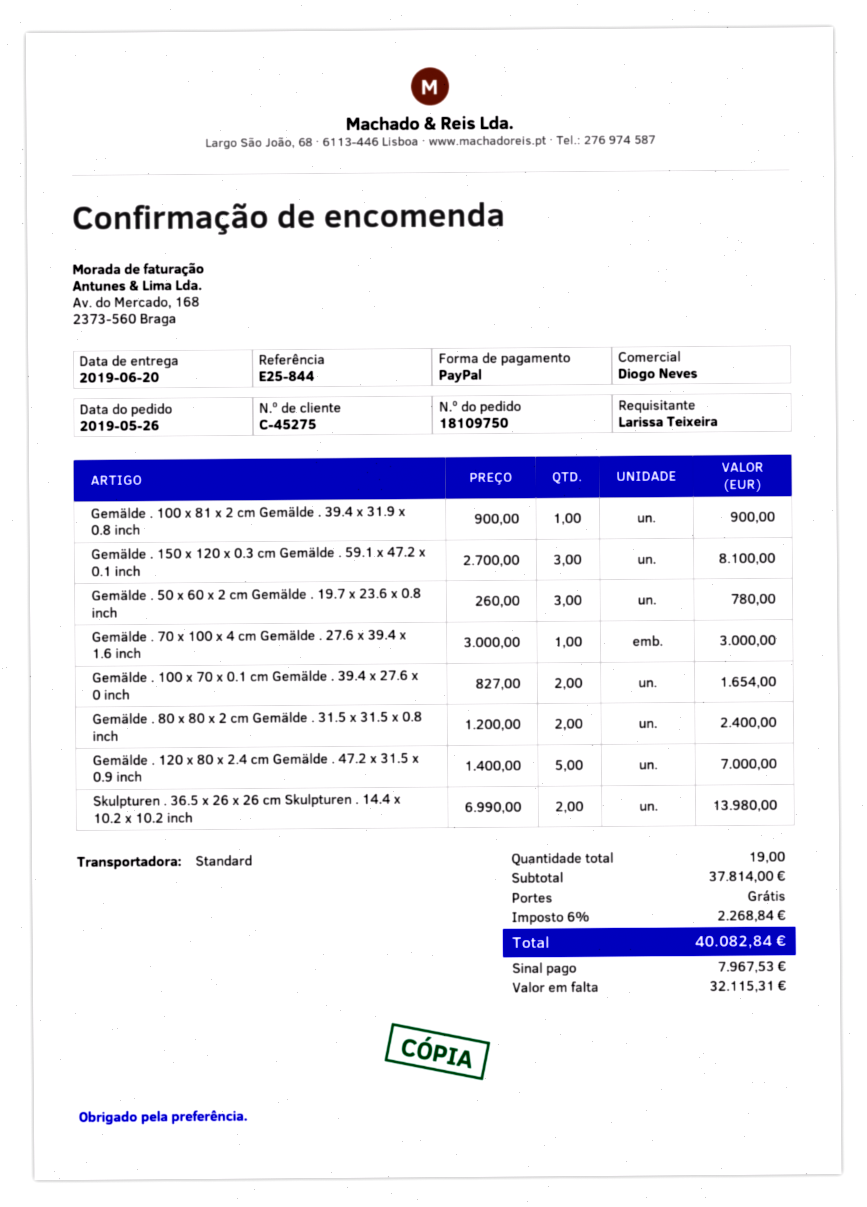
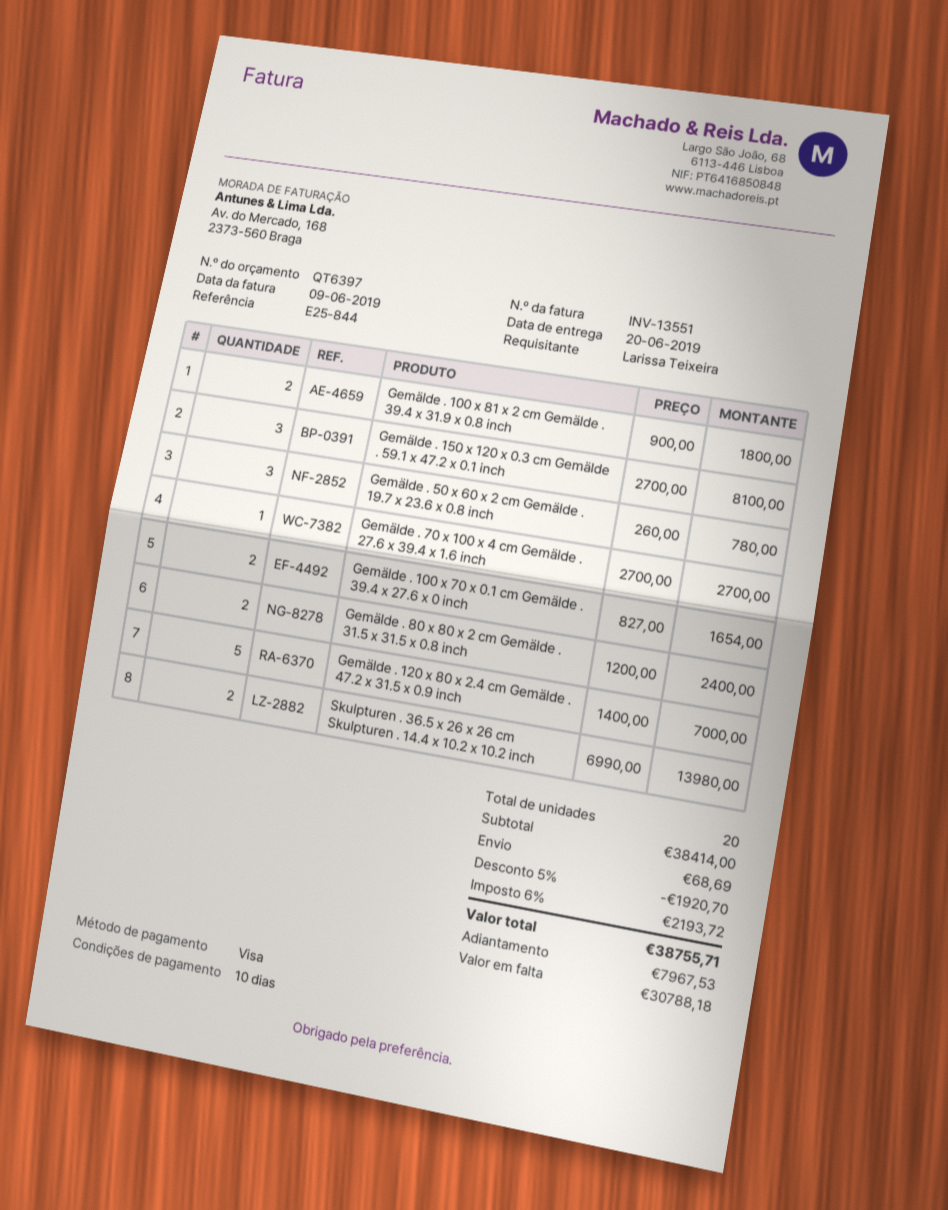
payment method: PayPal -> Visa
Gemälde . 100 x 81 x 2 cm Gemälde . 39.4 x 31.9 x 0.8 inch: 1 x 900.00 = 900.00 -> 2 x 900.00 = 1800.00
Gemälde . 70 x 100 x 4 cm Gemälde . 27.6 x 39.4 x 1.6 inch: 1 x 3000.00 = 3000.00 -> 1 x 2700.00 = 2700.00
total quantity: 19 -> 20
subtotal: 37814.00 -> 38414.00
discount: none -> 5% = 1920.70
shipping: 0.00 -> 68.69
tax: 6% = 2268.84 -> 6% = 2193.72
total: 40082.84 -> 38755.71
balance: 32115.31 -> 30788.18

